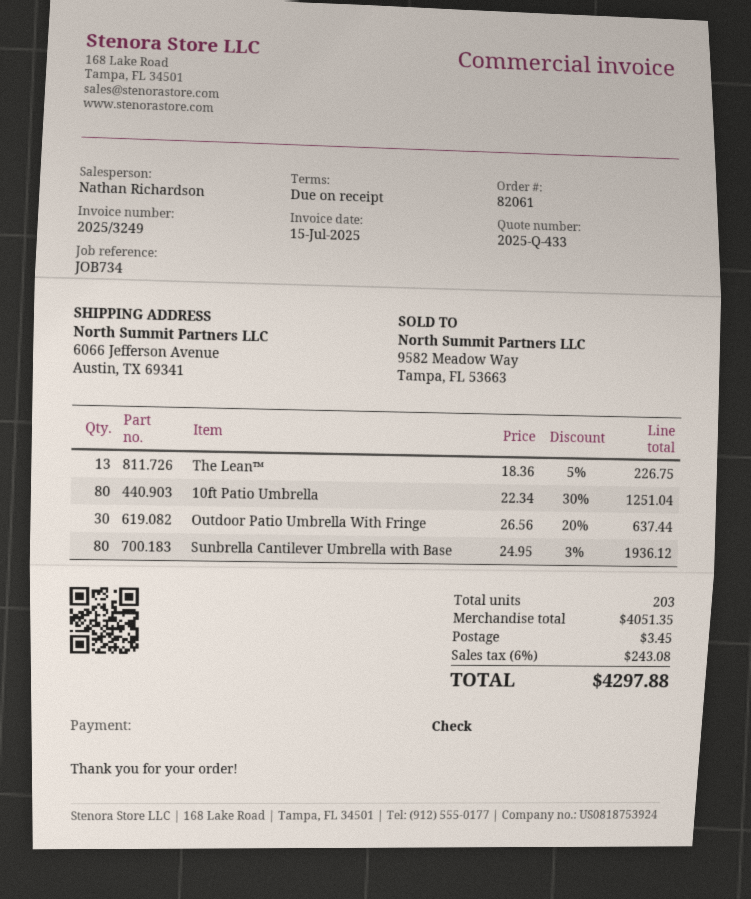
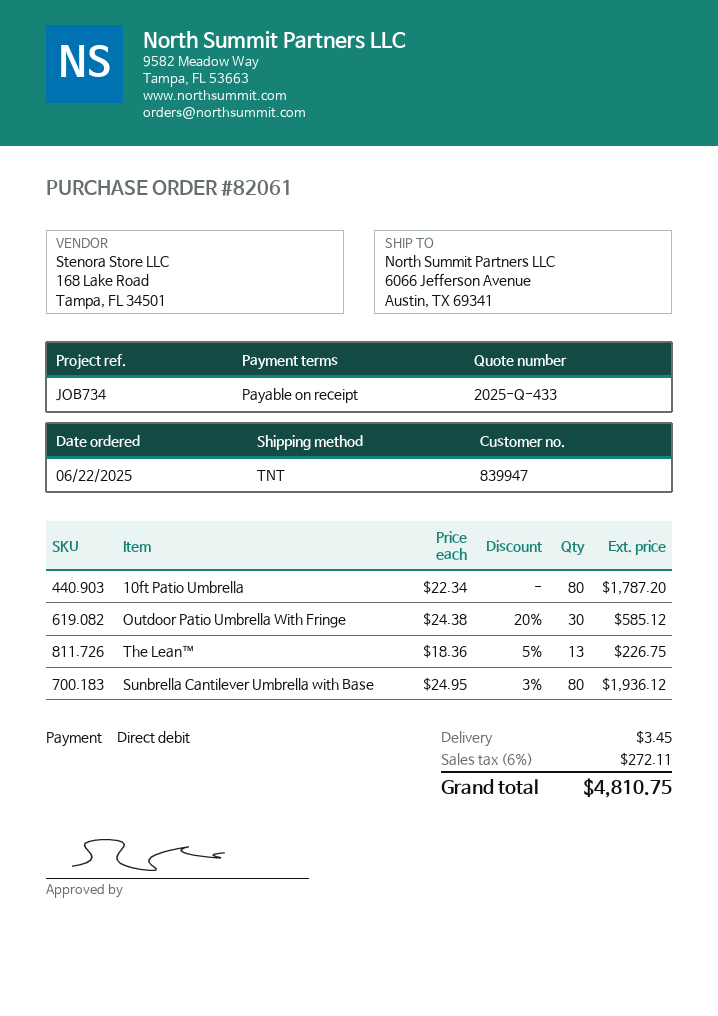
payment method: cheque -> direct debit
10ft Patio Umbrella: 80 x 22.34 - 30% = 1251.04 -> 80 x 22.34 = 1787.20
Outdoor Patio Umbrella With Fringe: 30 x 26.56 - 20% = 637.44 -> 30 x 24.38 - 20% = 585.12
tax: 6% = 243.08 -> 6% = 272.11
total: 4297.88 -> 4810.75

